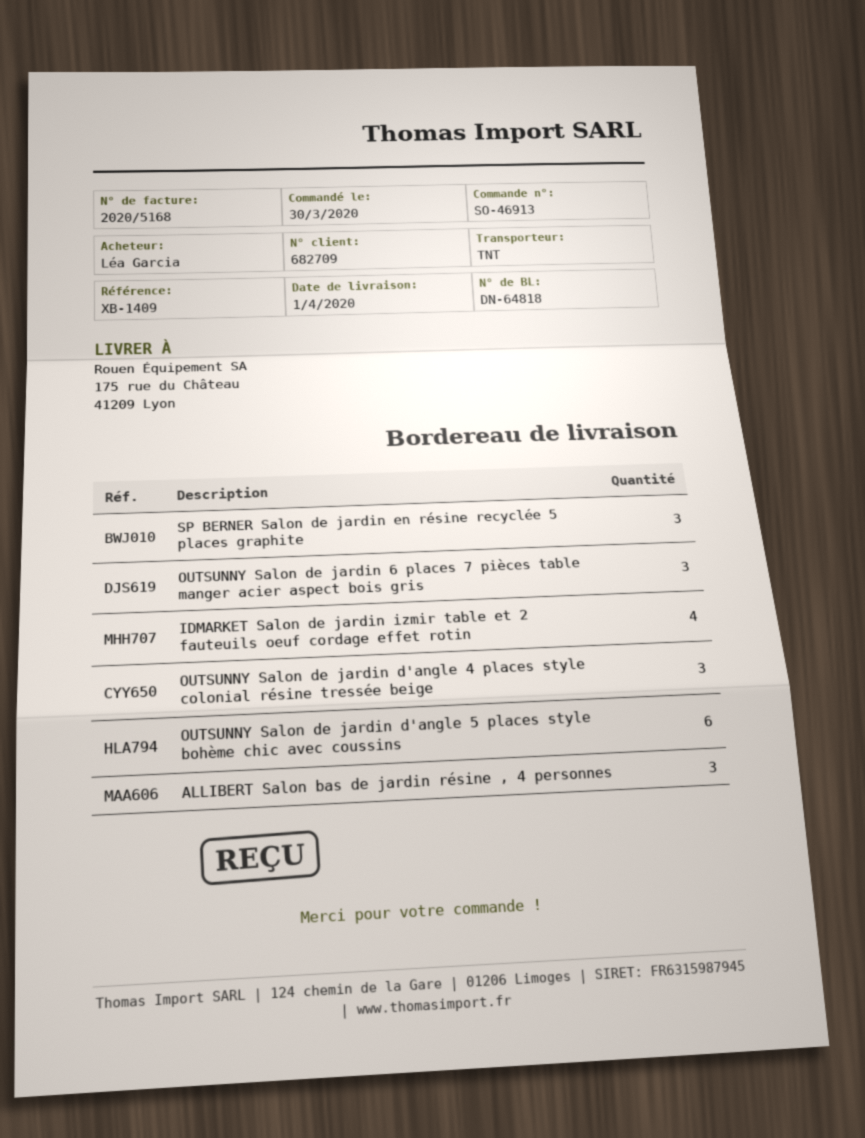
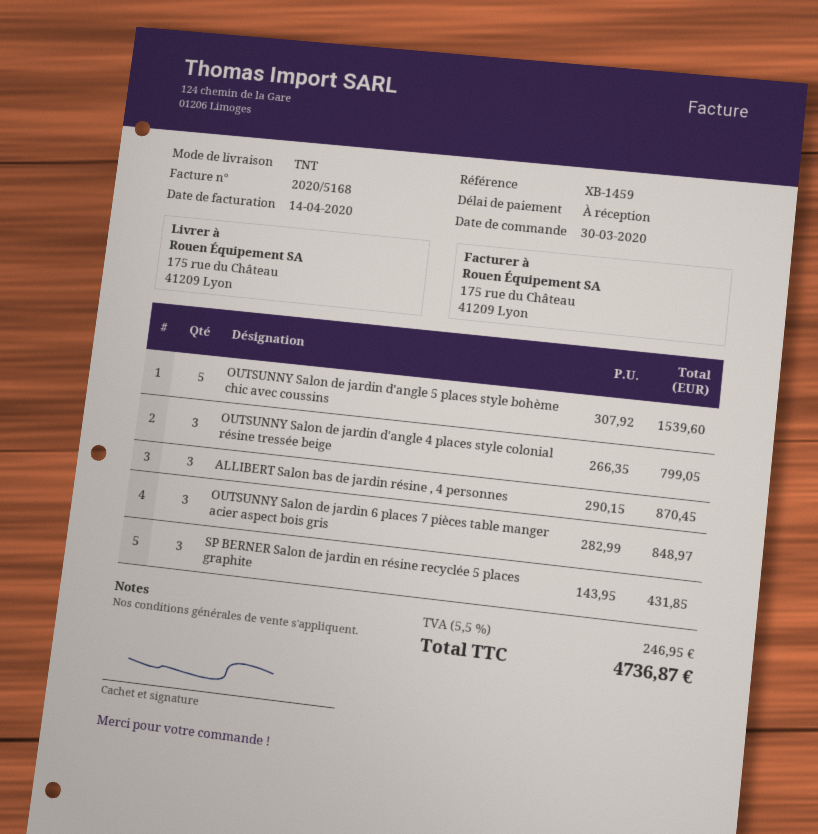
reference: XB-1409 -> XB-1459
IDMARKET Salon de jardin izmir table et 2 fauteuils oeuf cordage effet rotin: 4 -> none
OUTSUNNY Salon de jardin d'angle 5 places style bohème chic avec coussins: 6 -> 5

